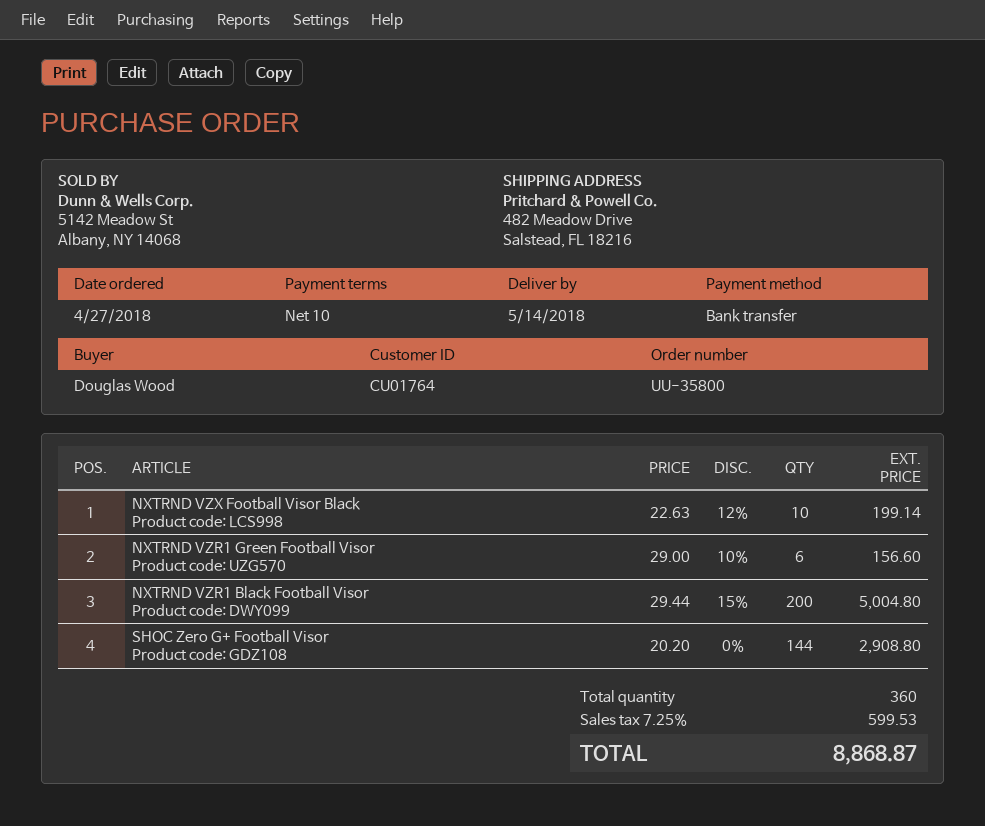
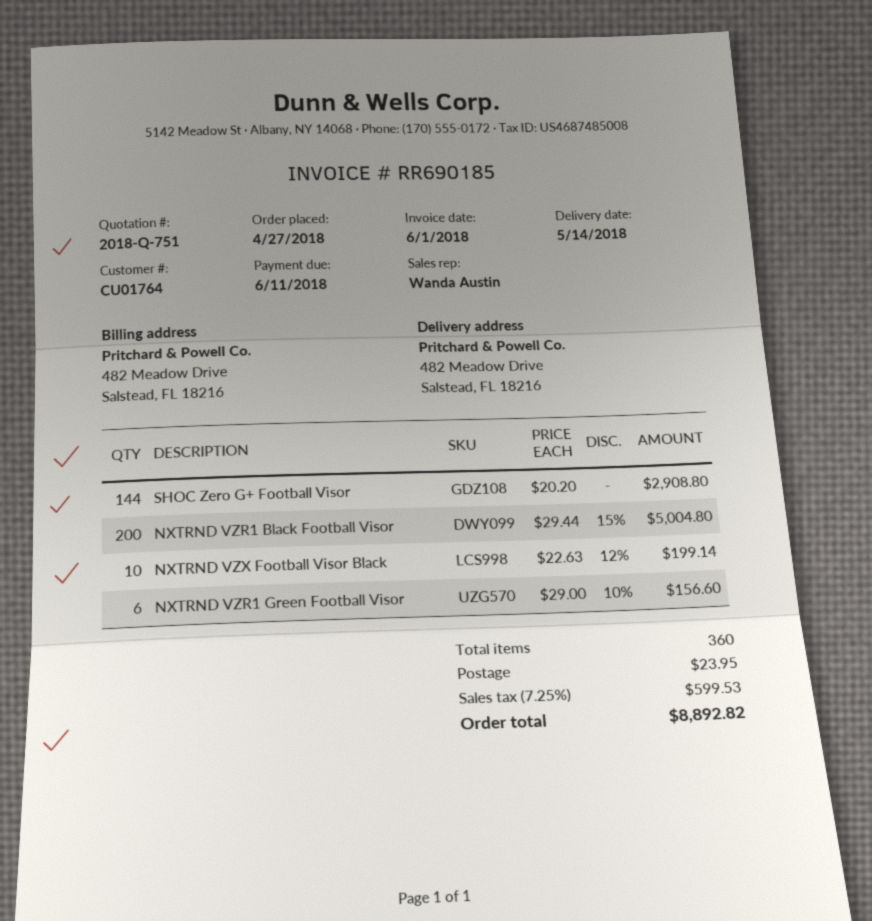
shipping: none -> 23.95
total: 8868.87 -> 8892.82

